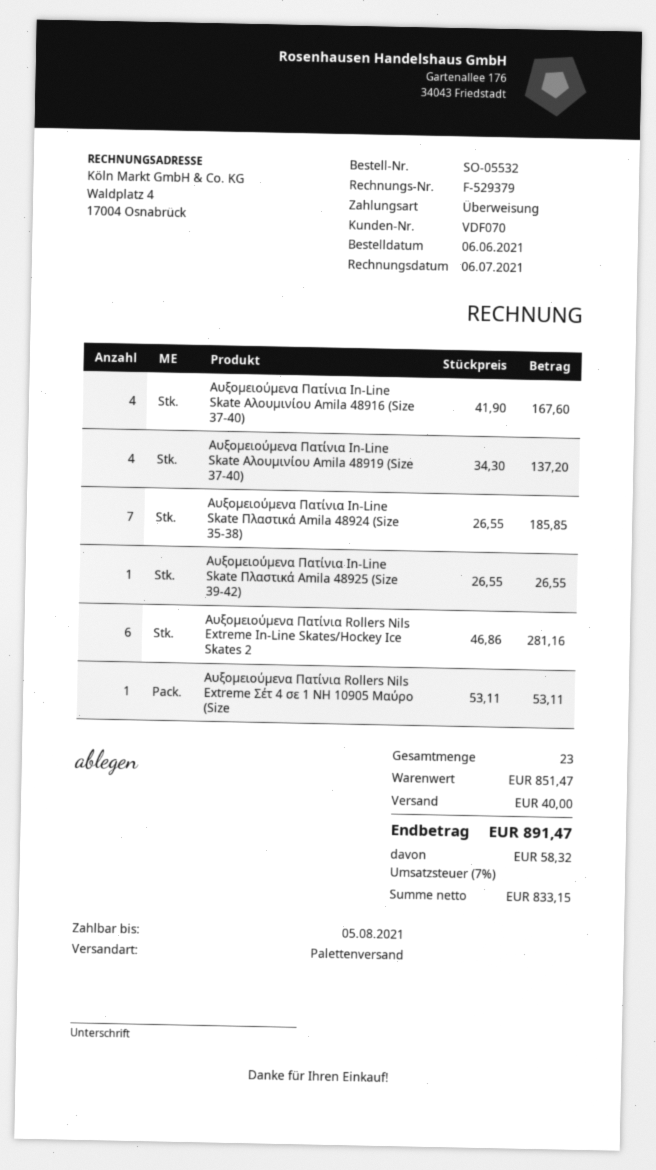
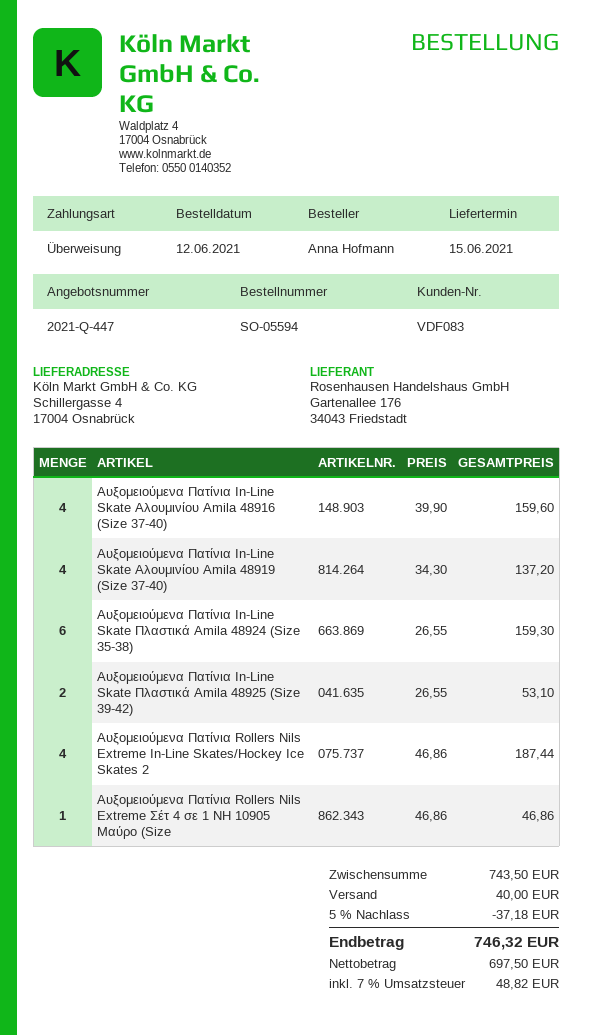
order number: SO-05532 -> SO-05594
order date: 2021-06-06 -> 2021-06-12
customer number: VDF070 -> VDF083
Αυξομειούμενα Πατίνια In-Line Skate Αλουμινίου Amila 48916 (Size 37-40): 4 x 41.90 = 167.60 -> 4 x 39.90 = 159.60
Αυξομειούμενα Πατίνια In-Line Skate Πλαστικά Amila 48924 (Size 35-38): 7 x 26.55 = 185.85 -> 6 x 26.55 = 159.30
Αυξομειούμενα Πατίνια In-Line Skate Πλαστικά Amila 48925 (Size 39-42): 1 x 26.55 = 26.55 -> 2 x 26.55 = 53.10
Αυξομειούμενα Πατίνια Rollers Nils Extreme In-Line Skates/Hockey Ice Skates 2: 6 x 46.86 = 281.16 -> 4 x 46.86 = 187.44
Αυξομειούμενα Πατίνια Rollers Nils Extreme Σέτ 4 σε 1 NH 10905 Μαύρο (Size: 1 x 53.11 = 53.11 -> 1 x 46.86 = 46.86
subtotal: 851.47 -> 743.50
discount: none -> 5% = 37.18
net: 833.15 -> 697.50
tax: 7% = 58.32 -> 7% = 48.82
total: 891.47 -> 746.32

